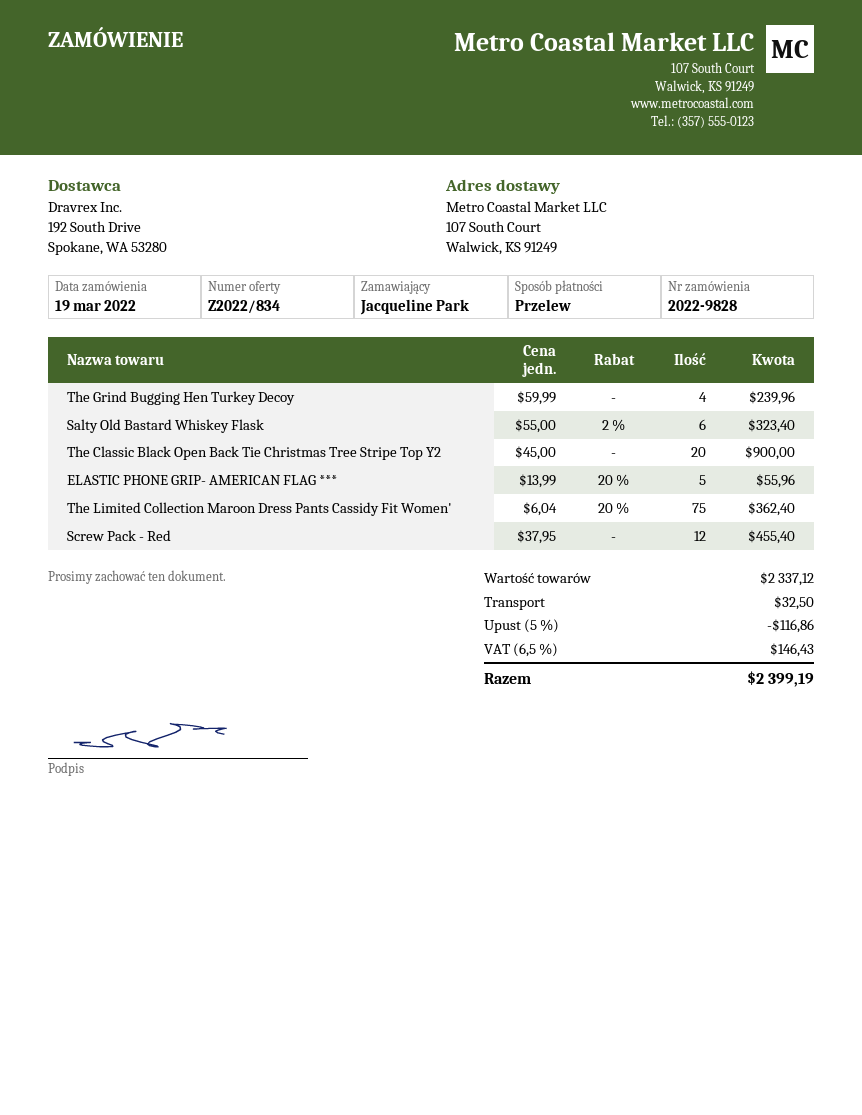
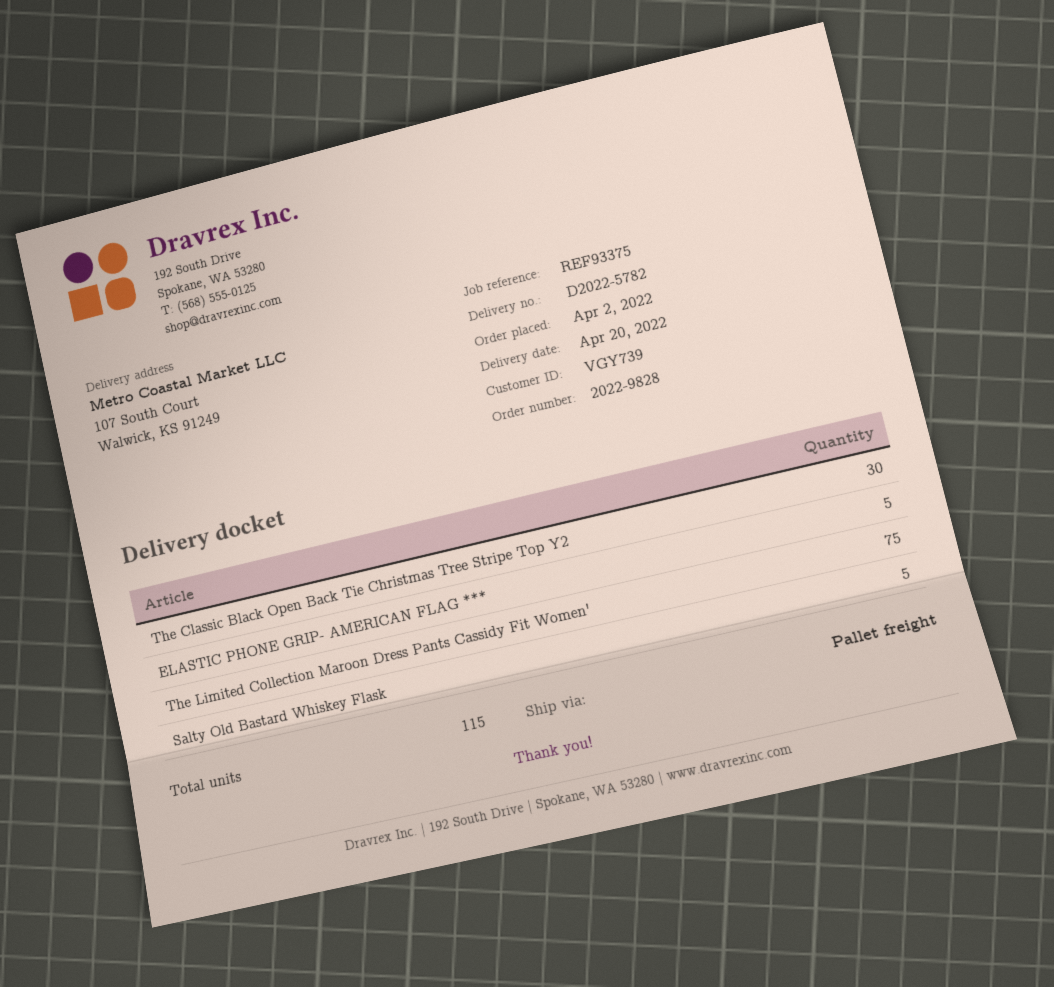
order date: 2022-03-19 -> 2022-04-02
The Grind Bugging Hen Turkey Decoy: 4 -> none
Salty Old Bastard Whiskey Flask: 6 -> 5
The Classic Black Open Back Tie Christmas Tree Stripe Top Y2: 20 -> 30
Screw Pack - Red: 12 -> none

